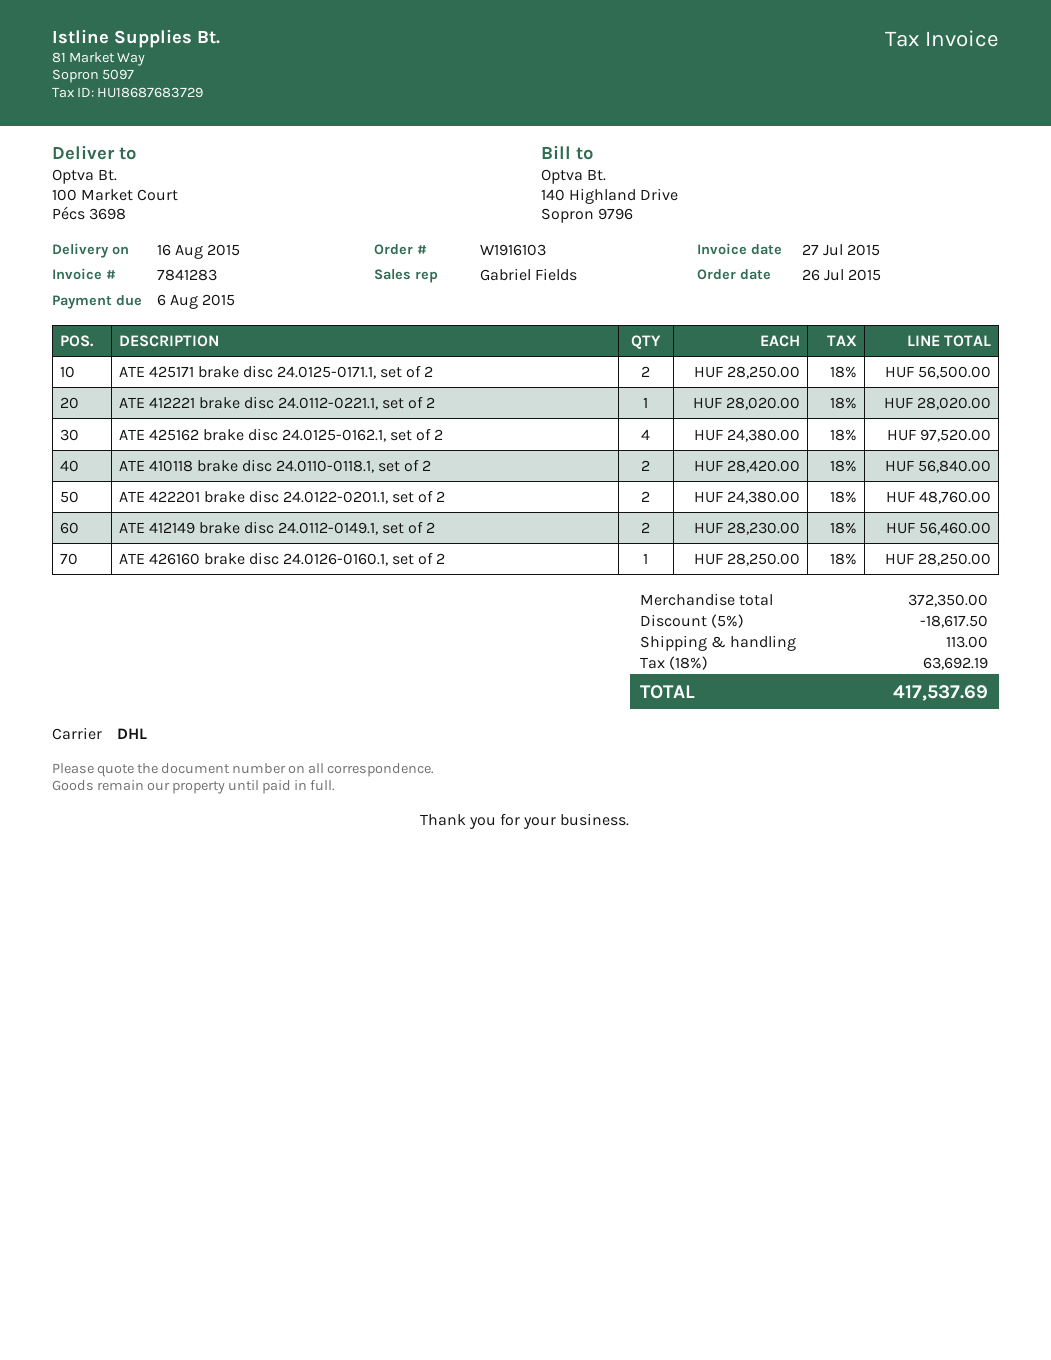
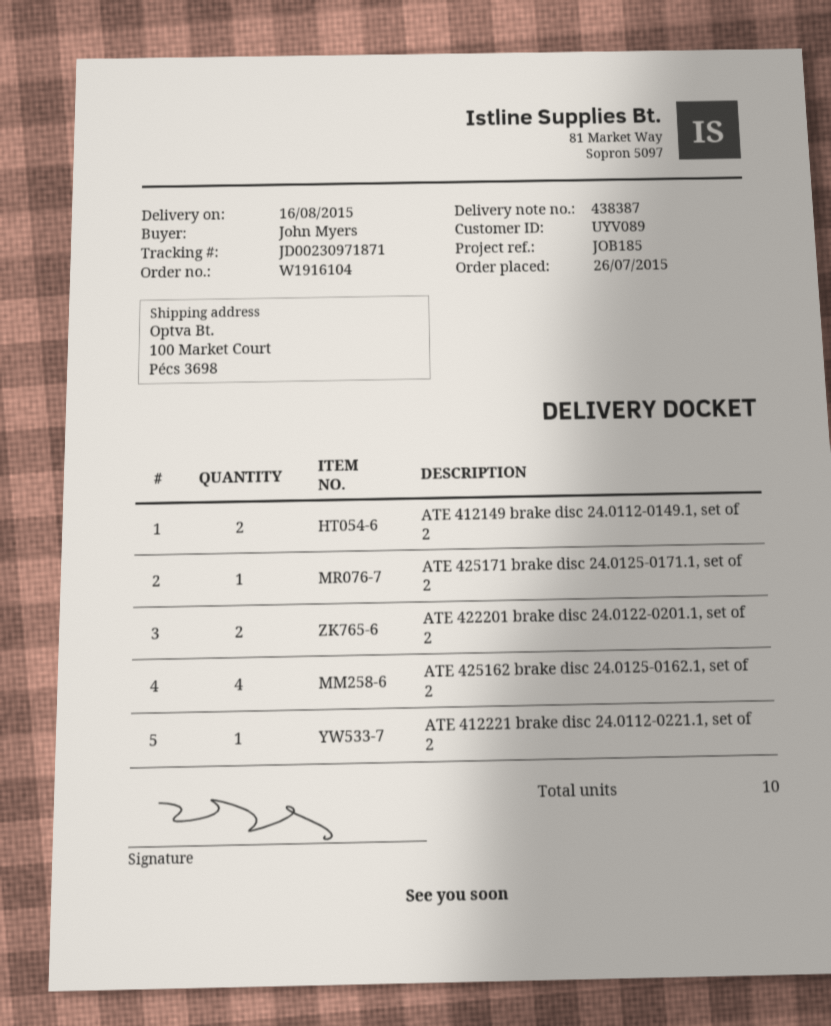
order number: W1916103 -> W1916104
ATE 425171 brake disc 24.0125-0171.1, set of 2: 2 -> 1
ATE 410118 brake disc 24.0110-0118.1, set of 2: 2 -> none
ATE 426160 brake disc 24.0126-0160.1, set of 2: 1 -> none

